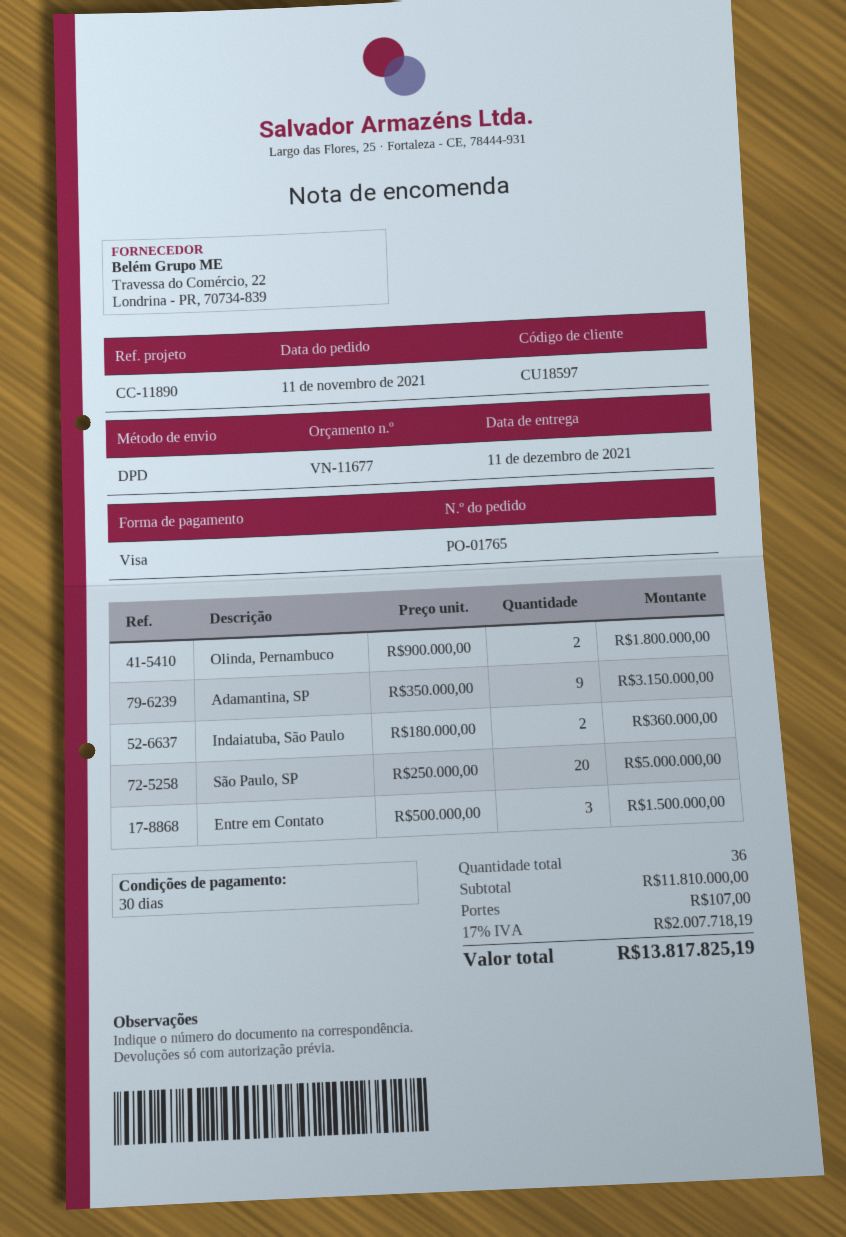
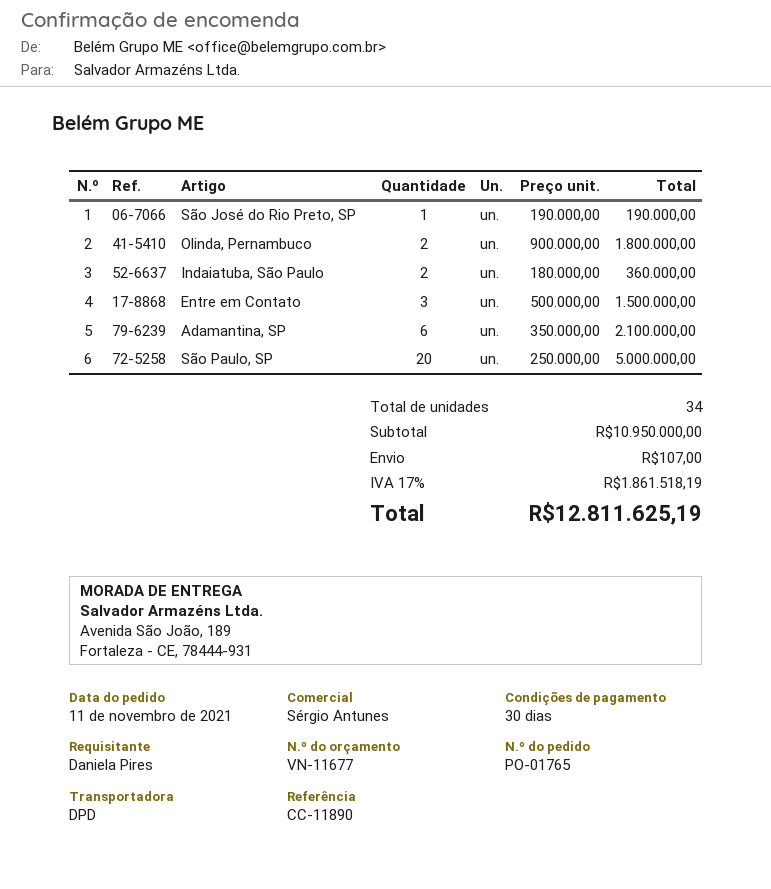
Adamantina, SP: 9 x 350000.00 = 3150000.00 -> 6 x 350000.00 = 2100000.00
São José do Rio Preto, SP: none -> 1 x 190000.00 = 190000.00
total quantity: 36 -> 34
subtotal: 11810000.00 -> 10950000.00
tax: 17% = 2007718.19 -> 17% = 1861518.19
total: 13817825.19 -> 12811625.19

